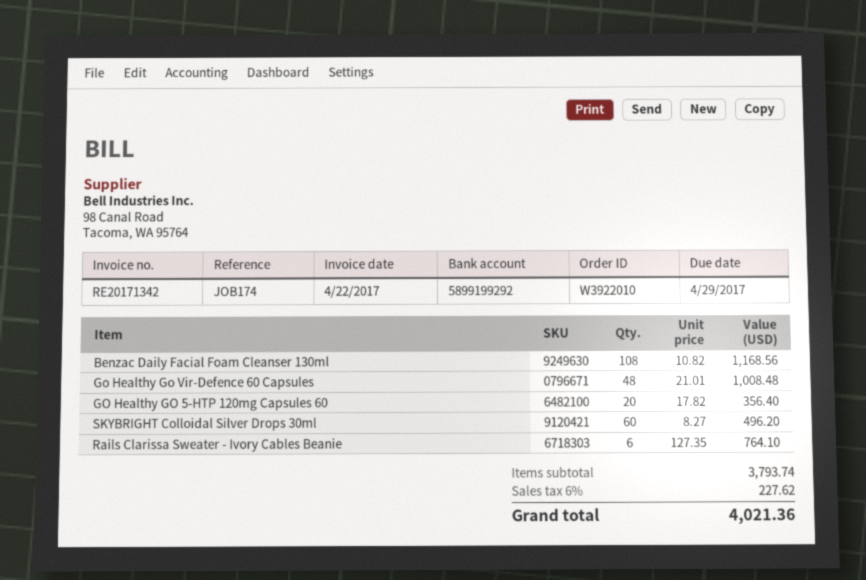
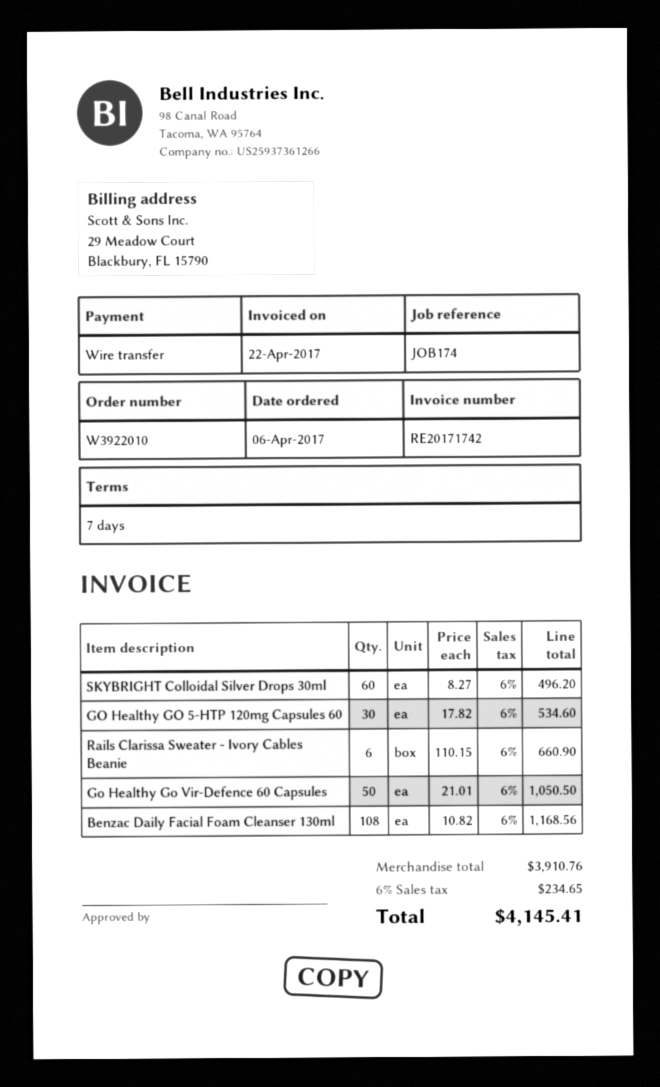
invoice number: RE20171342 -> RE20171742
Go Healthy Go Vir-Defence 60 Capsules: 48 x 21.01 = 1008.48 -> 50 x 21.01 = 1050.50
GO Healthy GO 5-HTP 120mg Capsules 60: 20 x 17.82 = 356.40 -> 30 x 17.82 = 534.60
Rails Clarissa Sweater - Ivory Cables Beanie: 6 x 127.35 = 764.10 -> 6 x 110.15 = 660.90
subtotal: 3793.74 -> 3910.76
tax: 6% = 227.62 -> 6% = 234.65
total: 4021.36 -> 4145.41

